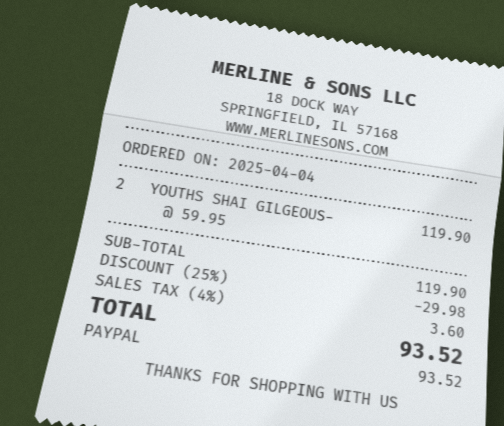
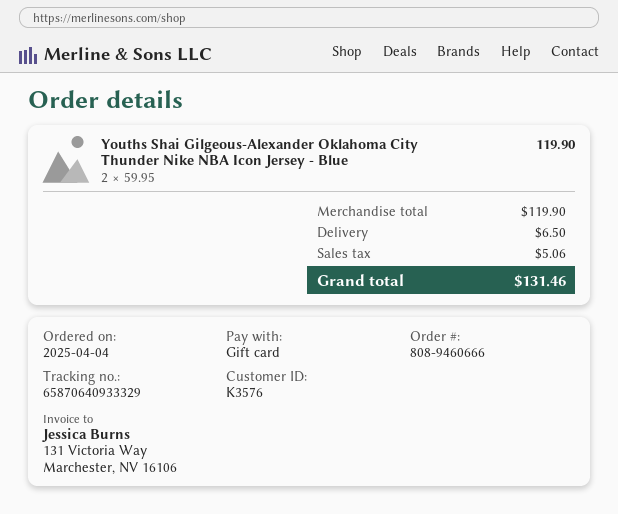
payment method: PayPal -> gift card
discount: 25% = 29.98 -> none
shipping: none -> 6.50
tax: 3.60 -> 5.06
total: 93.52 -> 131.46

